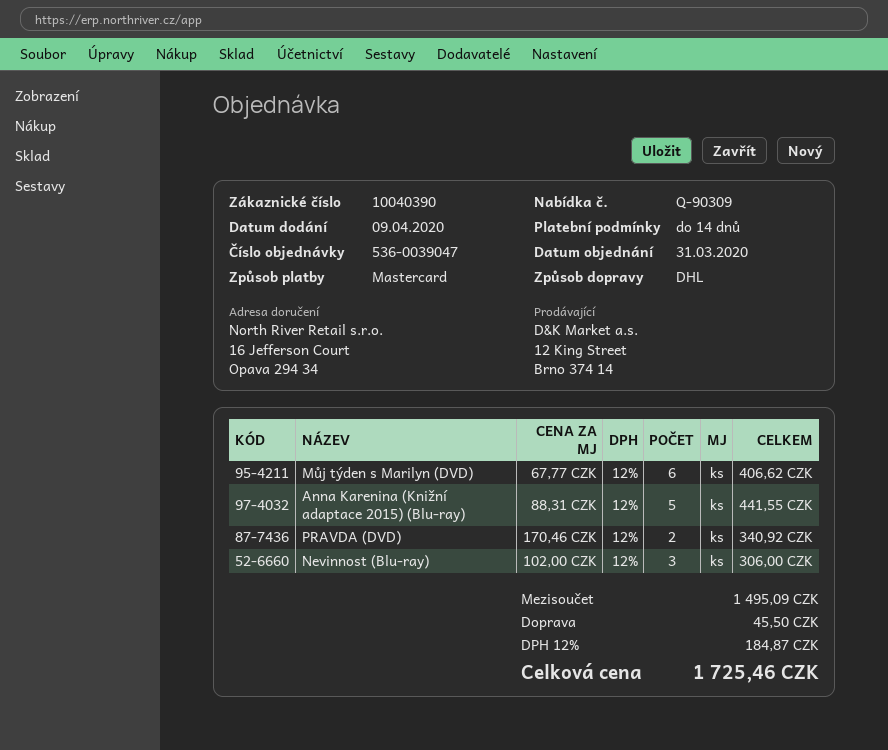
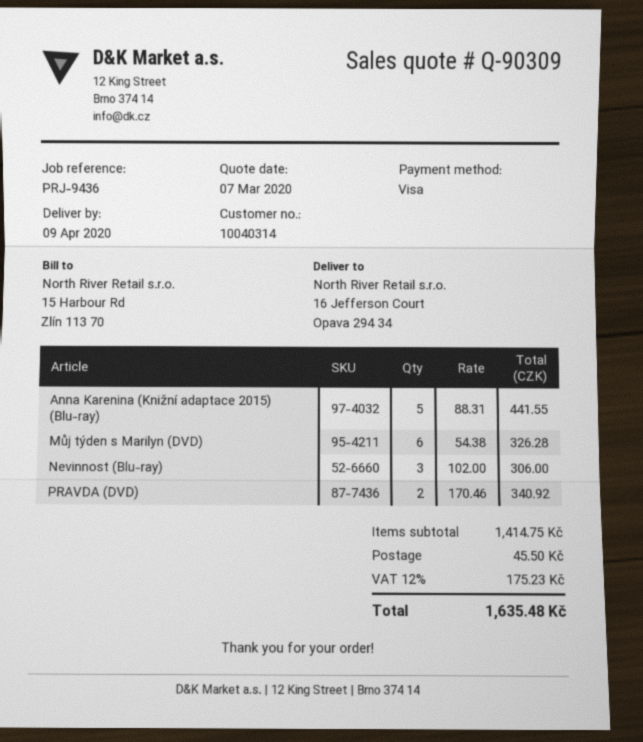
customer number: 10040390 -> 10040314
payment method: Mastercard -> Visa
Můj týden s Marilyn (DVD): 6 x 67.77 = 406.62 -> 6 x 54.38 = 326.28
subtotal: 1495.09 -> 1414.75
tax: 12% = 184.87 -> 12% = 175.23
total: 1725.46 -> 1635.48

